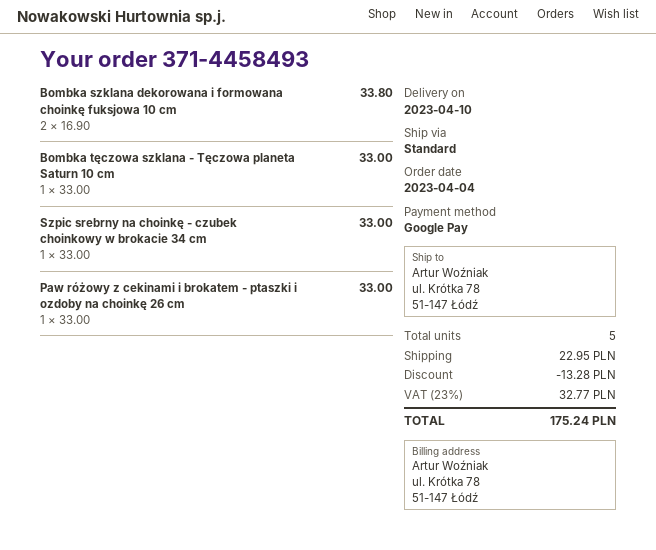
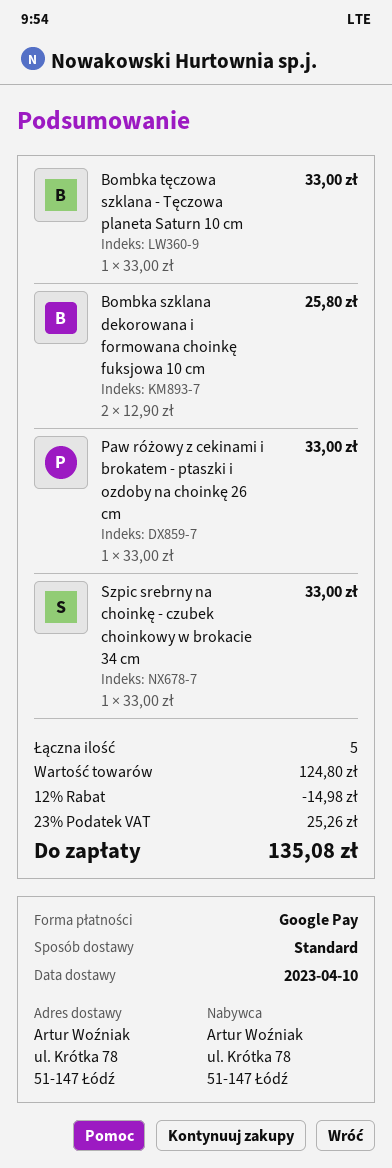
Bombka szklana dekorowana i formowana choinkę fuksjowa 10 cm: 2 x 16.90 = 33.80 -> 2 x 12.90 = 25.80
discount: 13.28 -> 14.98
shipping: 22.95 -> none
tax: 23% = 32.77 -> 23% = 25.26
total: 175.24 -> 135.08

